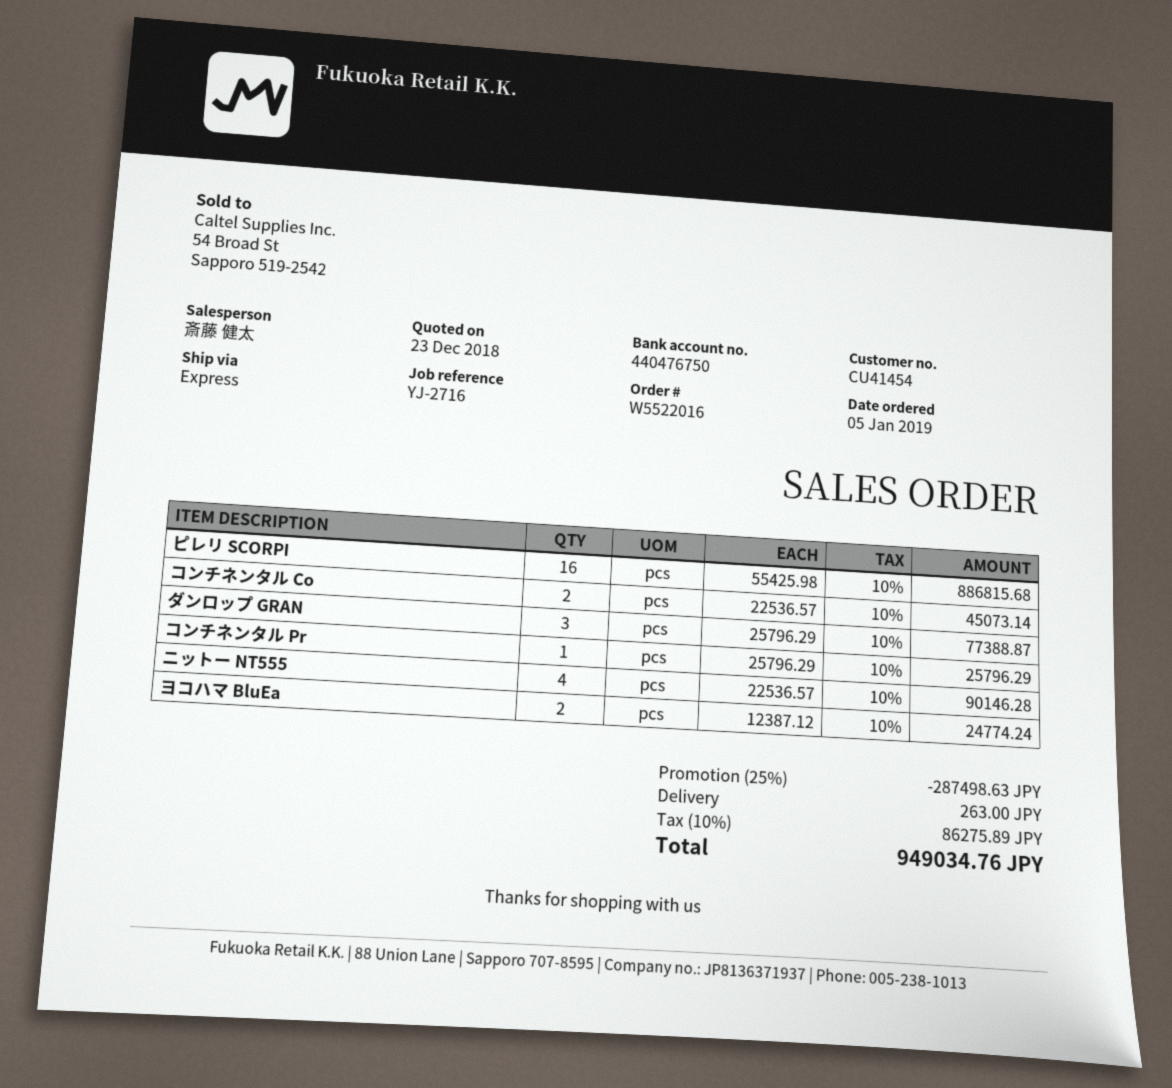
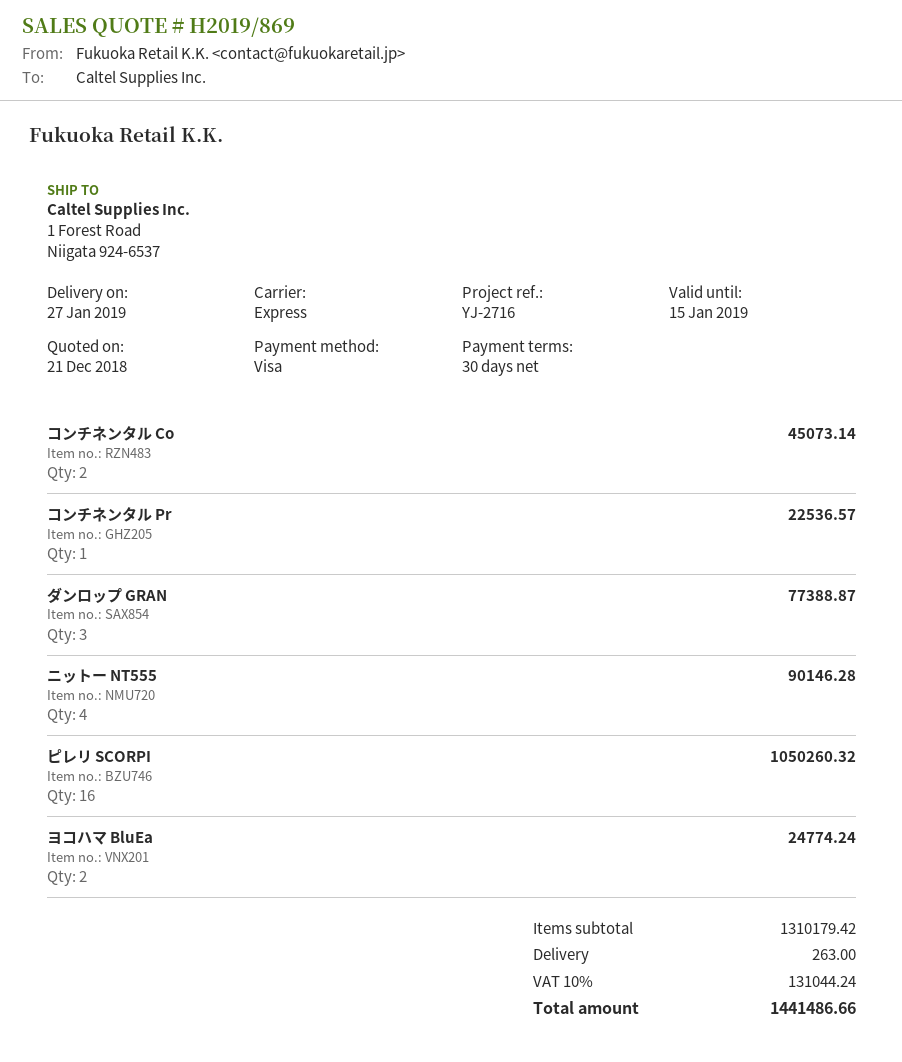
quote date: 2018-12-23 -> 2018-12-21
ピレリ SCORPI: 16 for 886815.68 -> 16 for 1050260.32
コンチネンタル Pr: 1 for 25796.29 -> 1 for 22536.57
discount: 25% = 287498.63 -> none
tax: 10% = 86275.89 -> 10% = 131044.24
total: 949034.76 -> 1441486.66

